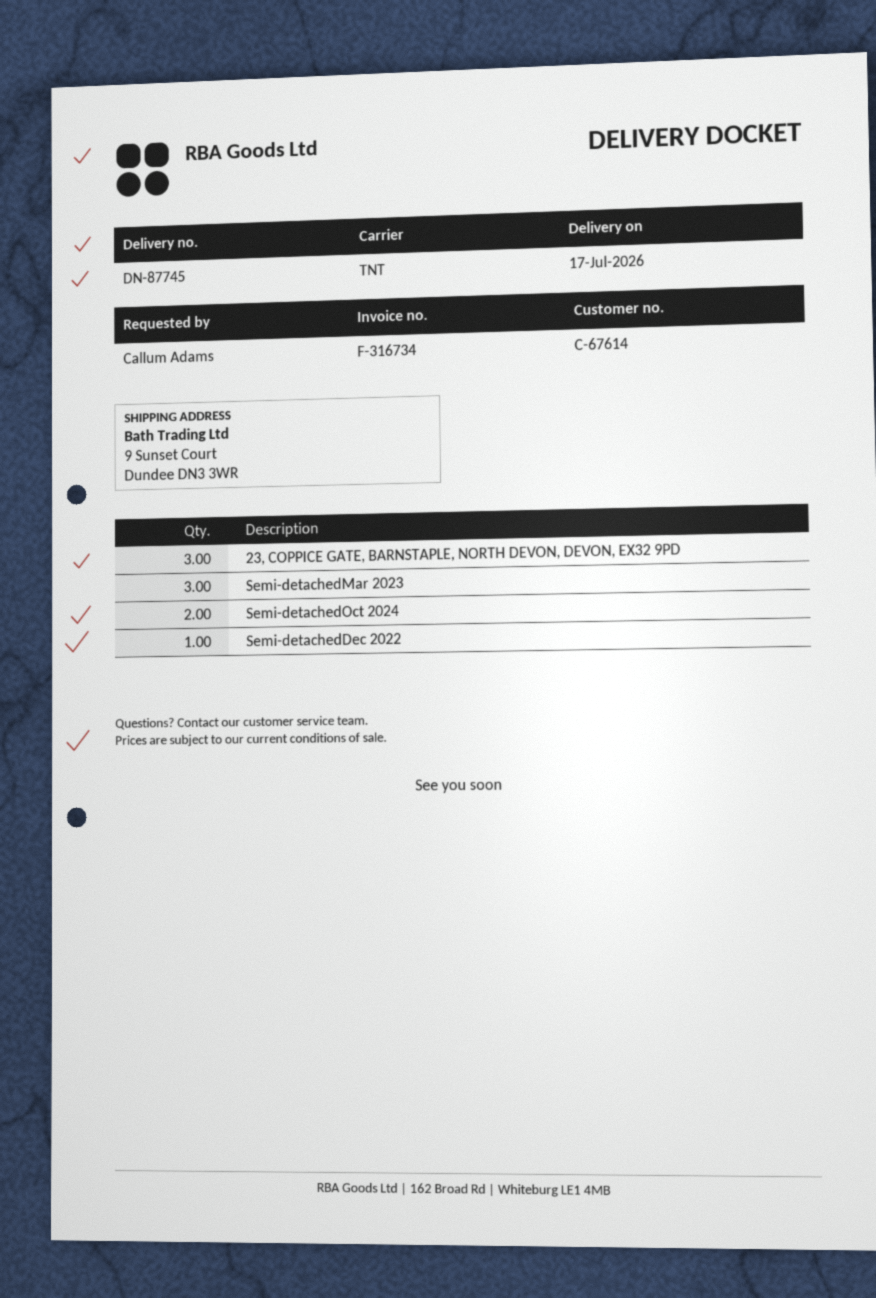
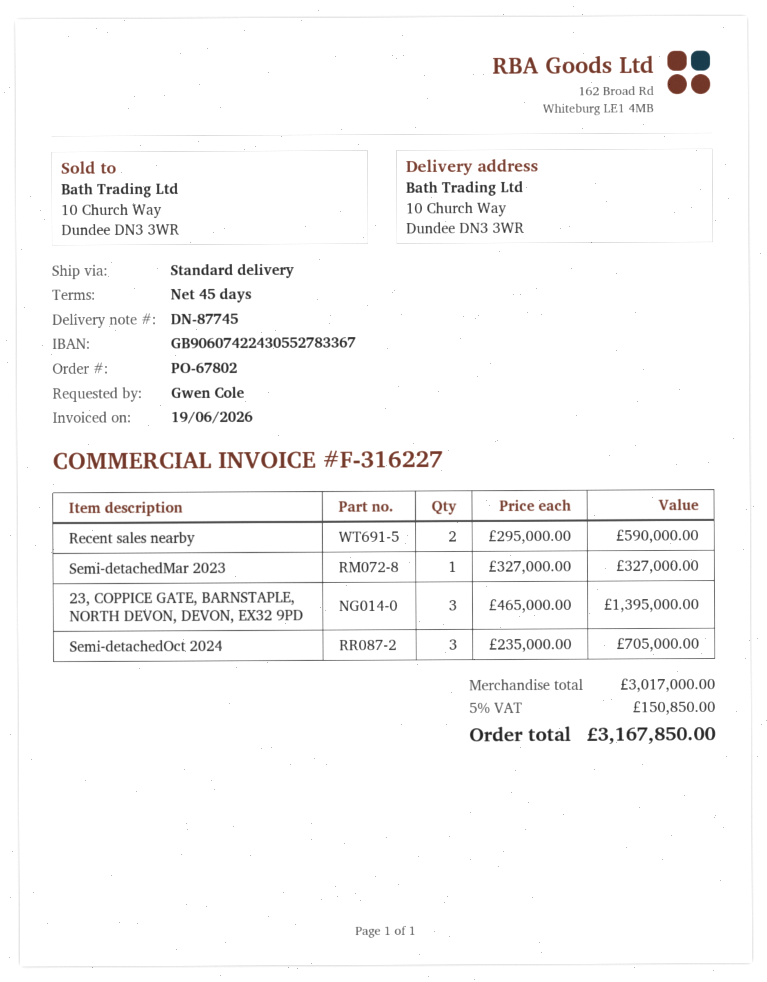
invoice number: F-316734 -> F-316227
ordered by: Callum Adams -> Gwen Cole
shipping method: TNT -> standard
ship to: 9 Sunset Court, Dundee DN3 3WR -> 10 Church Way, Dundee DN3 3WR
Semi-detachedMar 2023: 3 -> 1
Semi-detachedOct 2024: 2 -> 3
Semi-detachedDec 2022: 1 -> none
Recent sales nearby: none -> 2

